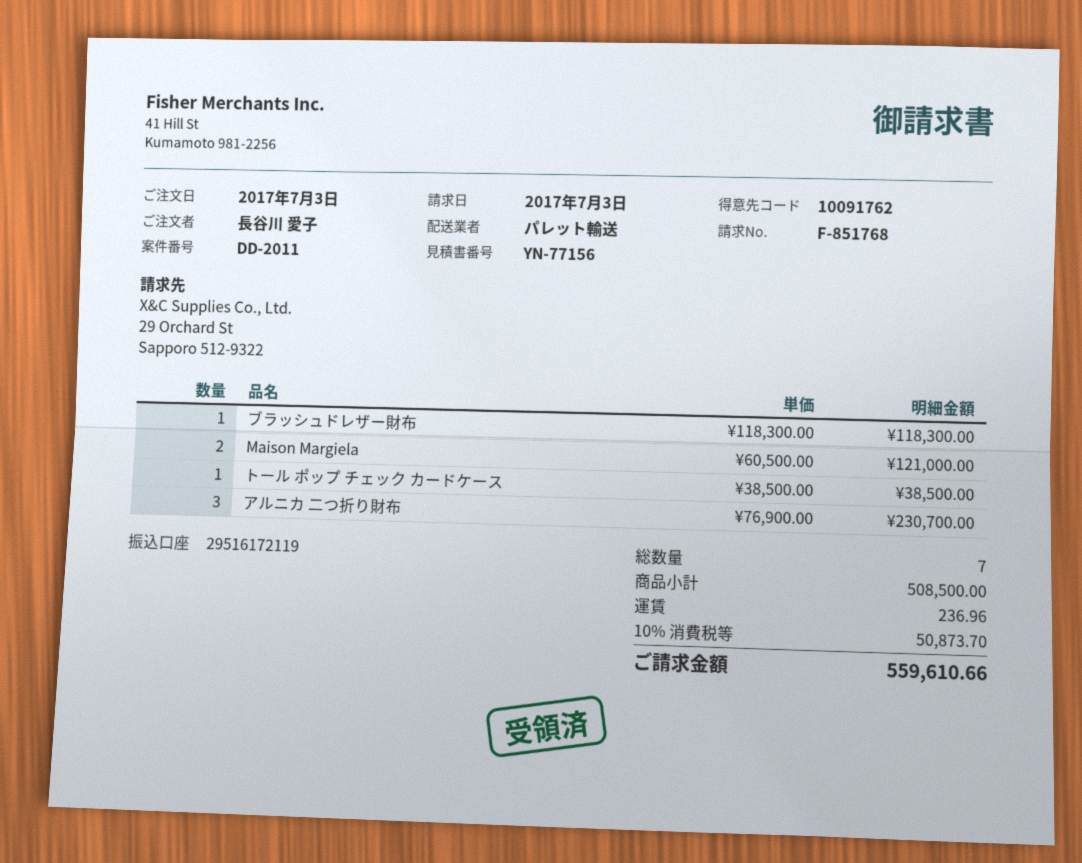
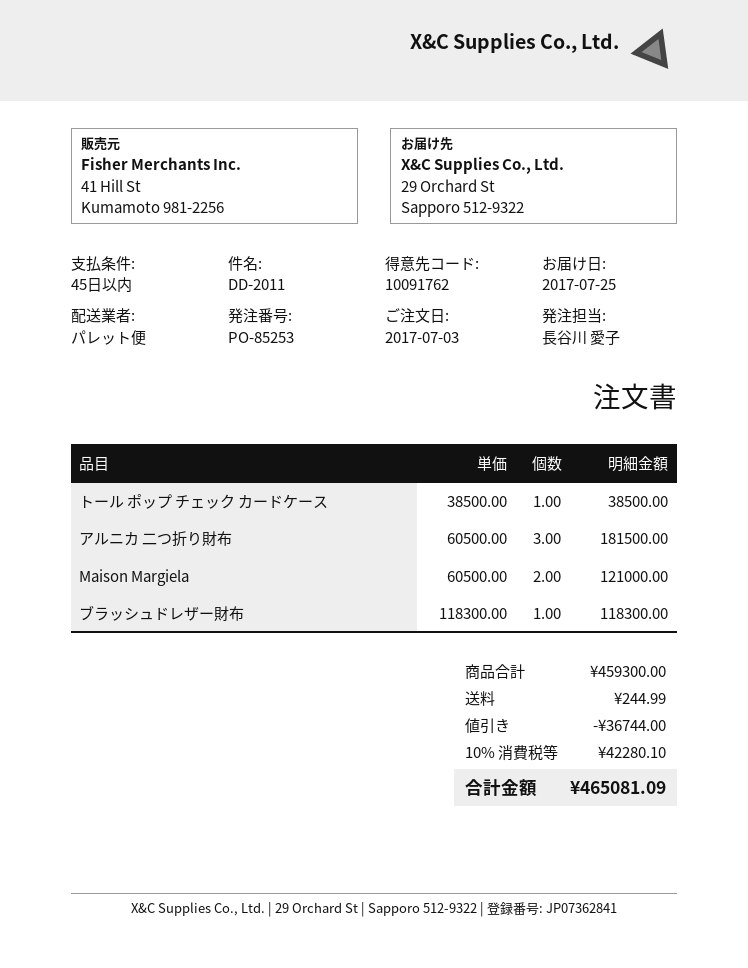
アルニカ 二つ折り財布: 3 x 76900.00 = 230700.00 -> 3 x 60500.00 = 181500.00
subtotal: 508500.00 -> 459300.00
discount: none -> 36744.00
shipping: 236.96 -> 244.99
tax: 10% = 50873.70 -> 10% = 42280.10
total: 559610.66 -> 465081.09

